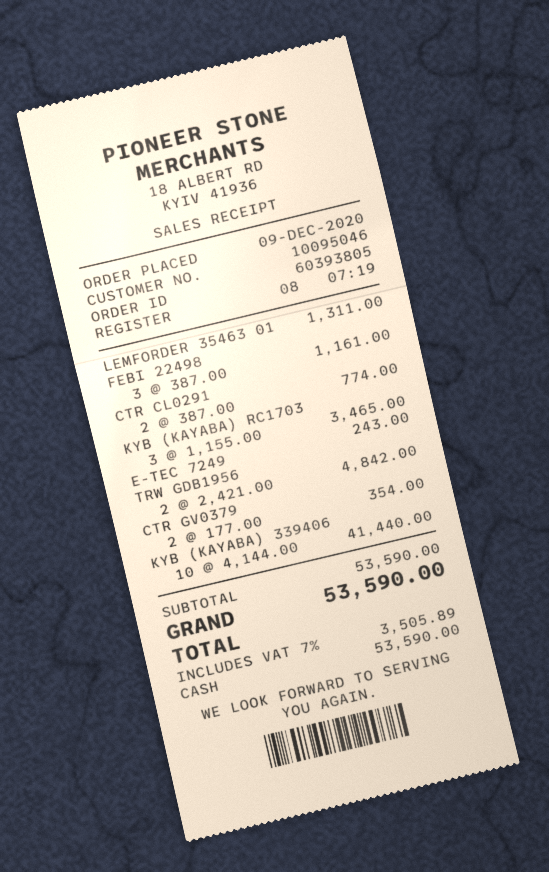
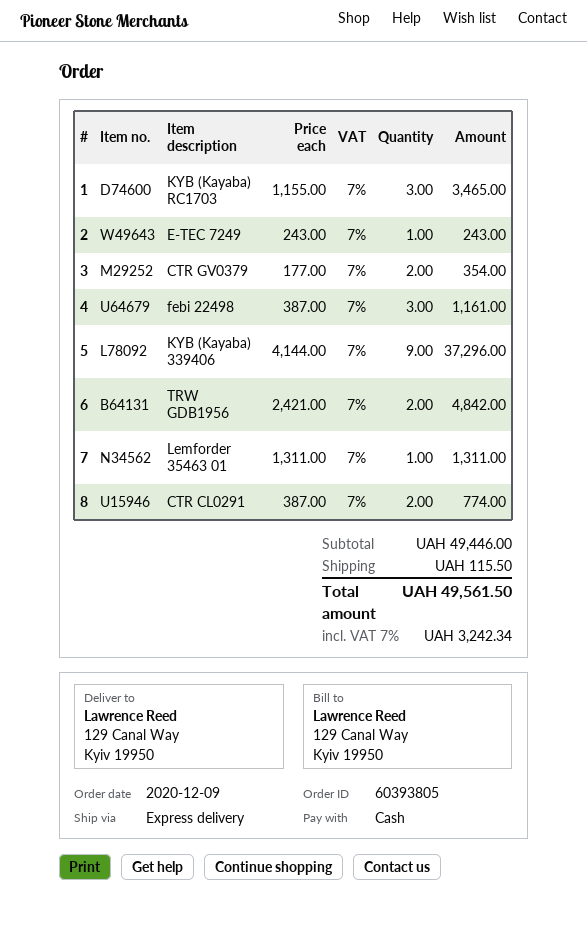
KYB (KAYABA) 339406: 10 x 4144.00 = 41440.00 -> 9 x 4144.00 = 37296.00
subtotal: 53590.00 -> 49446.00
shipping: none -> 115.50
tax: 7% = 3505.89 -> 7% = 3242.34
total: 53590.00 -> 49561.50

